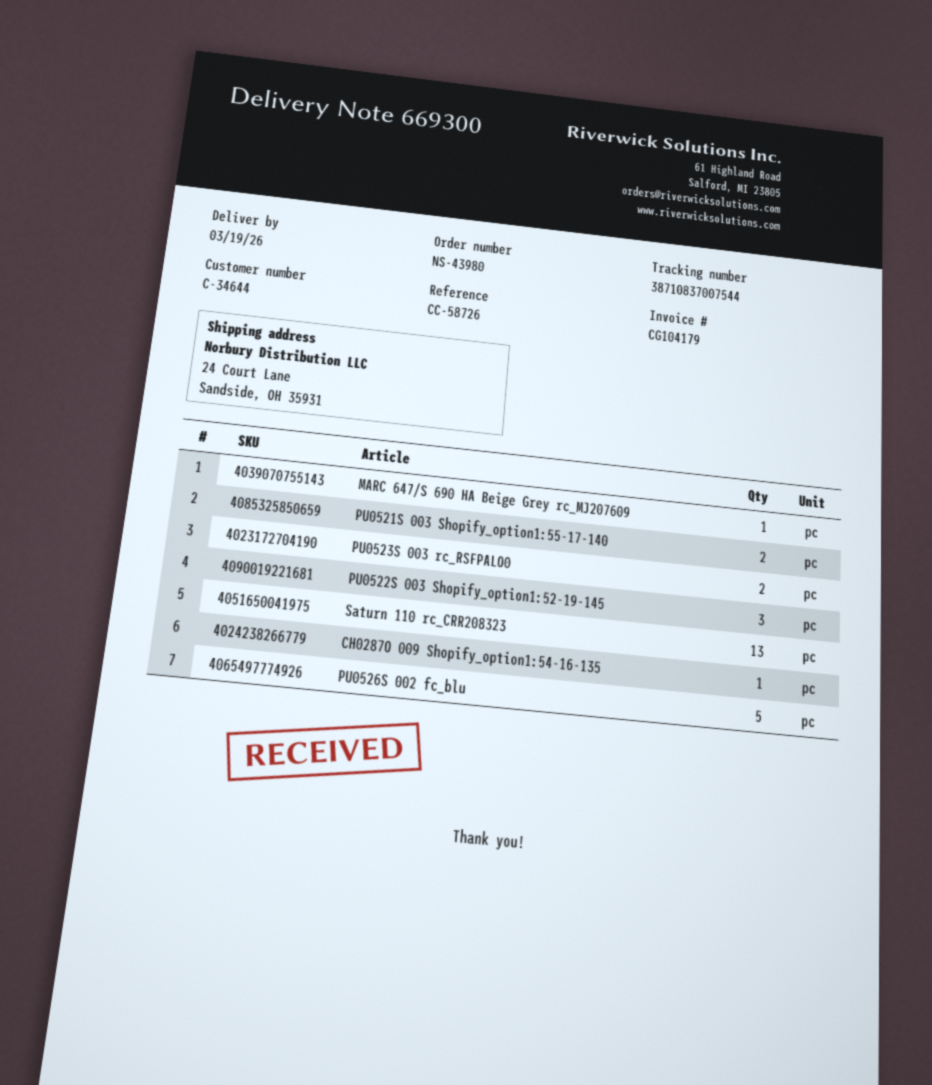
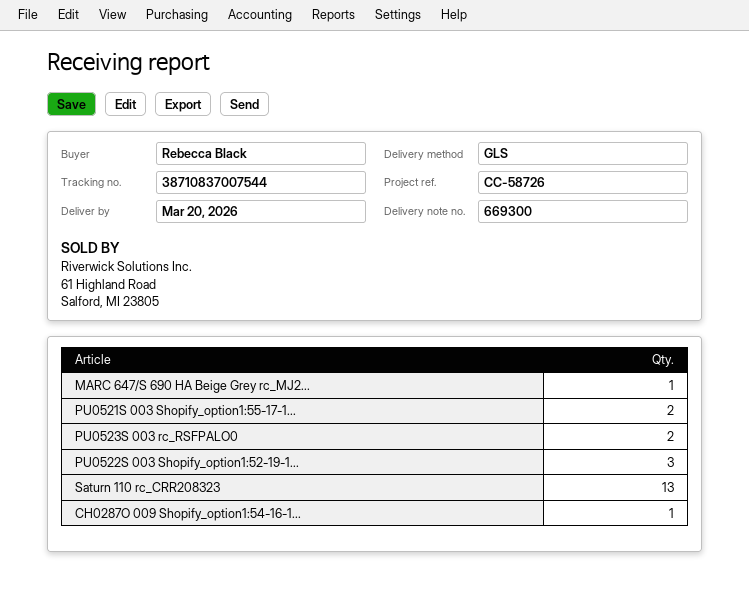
delivery date: 2026-03-19 -> 2026-03-20
PU0526S 002 fc_blu: 5 -> none

